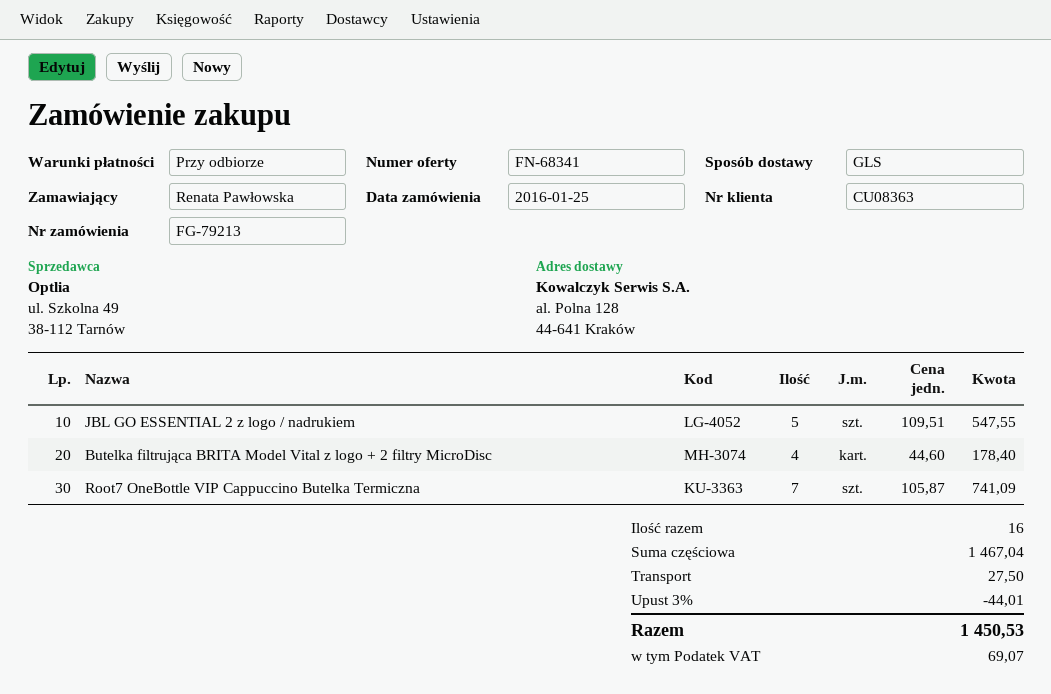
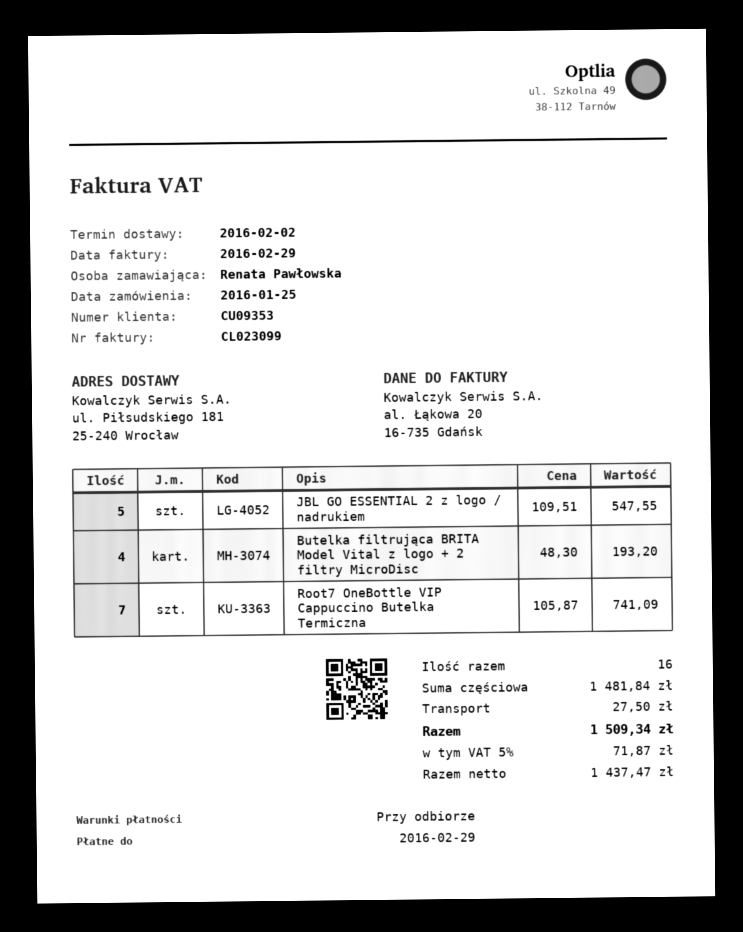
customer number: CU08363 -> CU09353
ship to: al. Polna 128, 44-641 Kraków -> ul. Piłsudskiego 181, 25-240 Wrocław
Butelka filtrująca BRITA Model Vital z logo + 2 filtry MicroDisc: 4 x 44.60 = 178.40 -> 4 x 48.30 = 193.20
subtotal: 1467.04 -> 1481.84
discount: 3% = 44.01 -> none
tax: 69.07 -> 71.87
total: 1450.53 -> 1509.34

